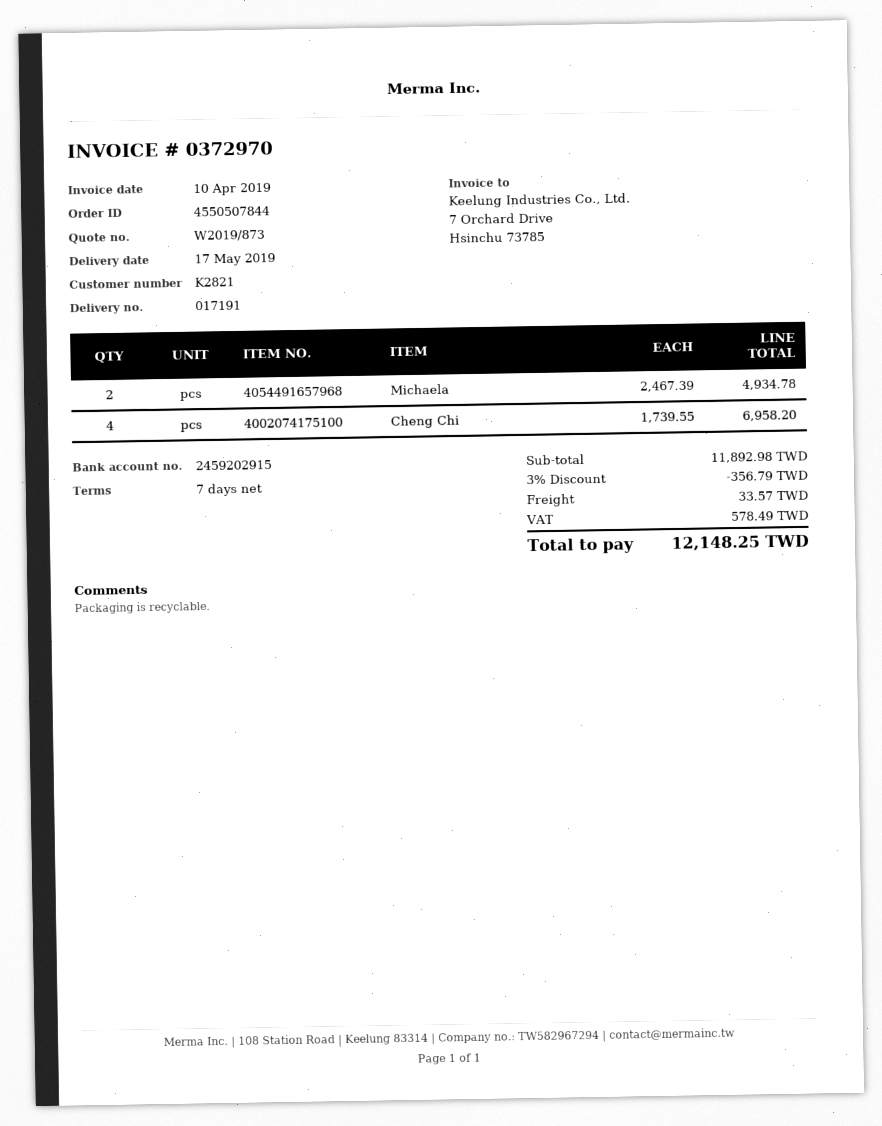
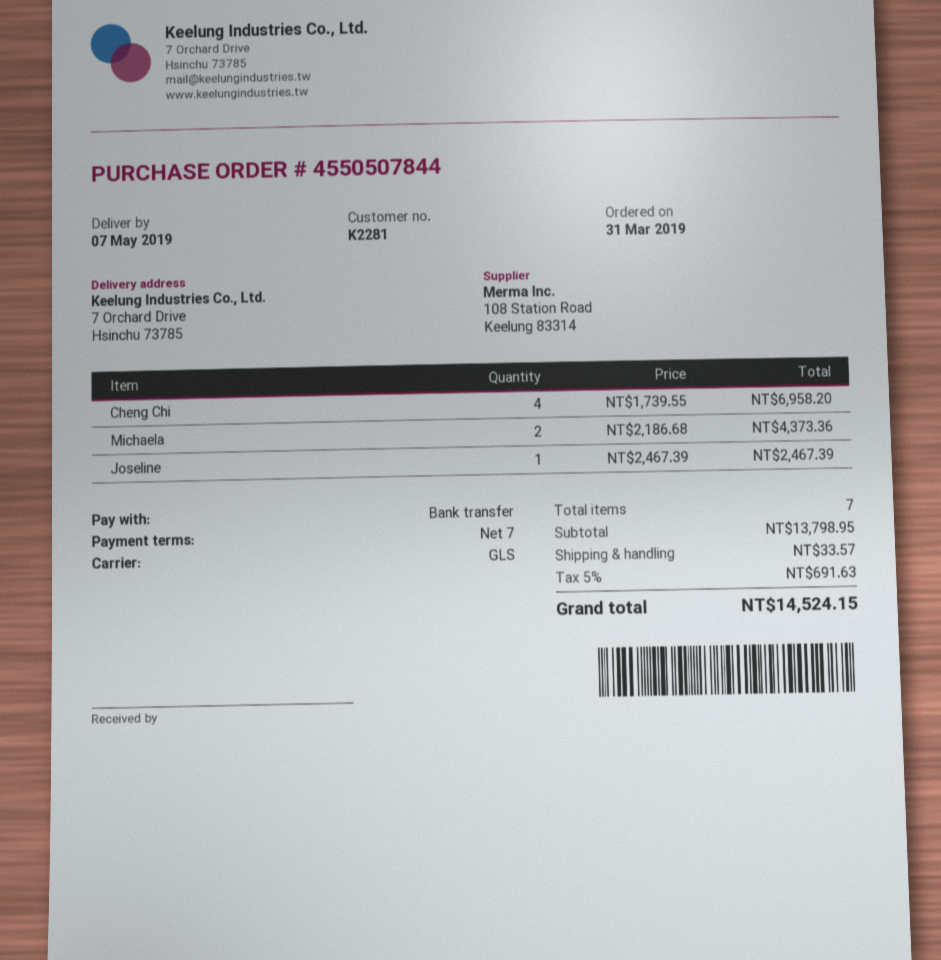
delivery date: 2019-05-17 -> 2019-05-07
customer number: K2821 -> K2281
Michaela: 2 x 2467.39 = 4934.78 -> 2 x 2186.68 = 4373.36
Joseline: none -> 1 x 2467.39 = 2467.39
subtotal: 11892.98 -> 13798.95
discount: 3% = 356.79 -> none
tax: 578.49 -> 691.63
total: 12148.25 -> 14524.15

